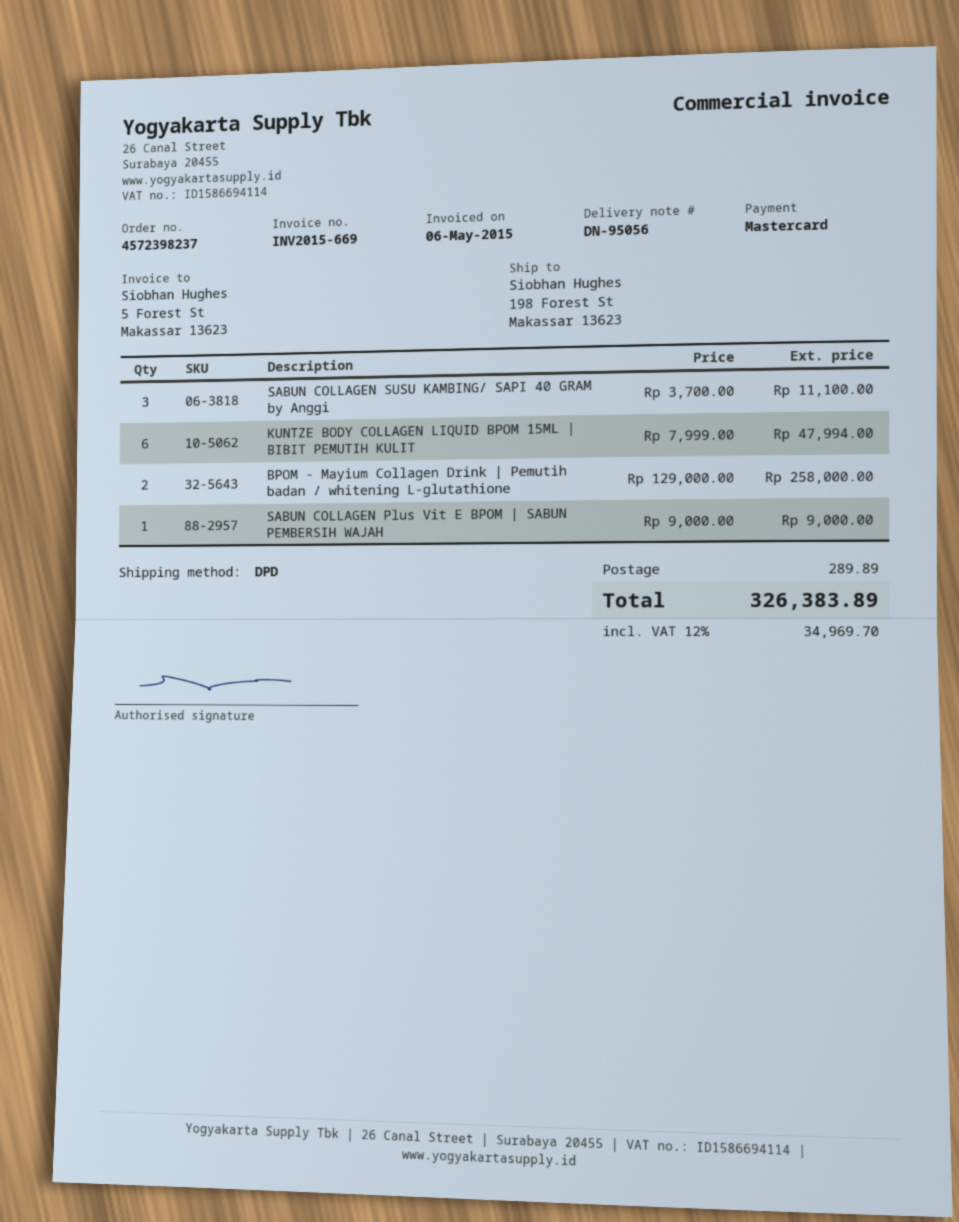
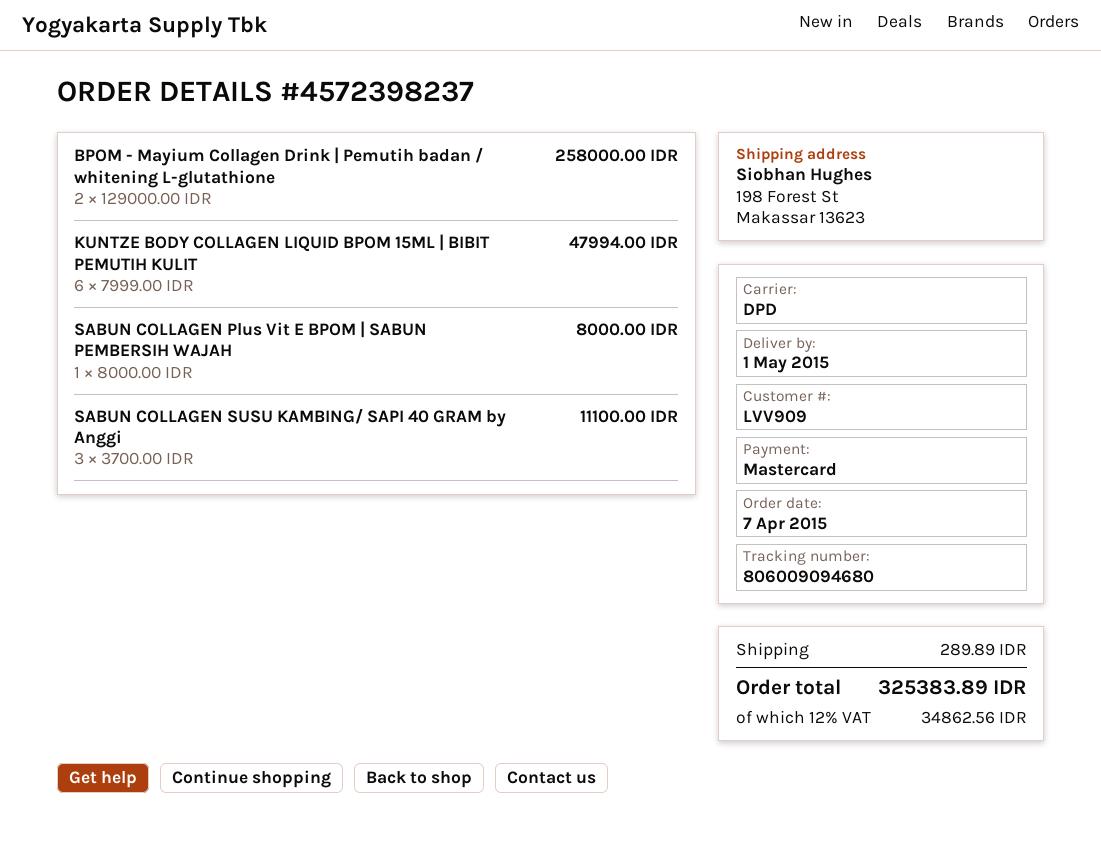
SABUN COLLAGEN Plus Vit E BPOM | SABUN PEMBERSIH WAJAH: 1 x 9000.00 = 9000.00 -> 1 x 8000.00 = 8000.00
tax: 12% = 34969.70 -> 12% = 34862.56
total: 326383.89 -> 325383.89

